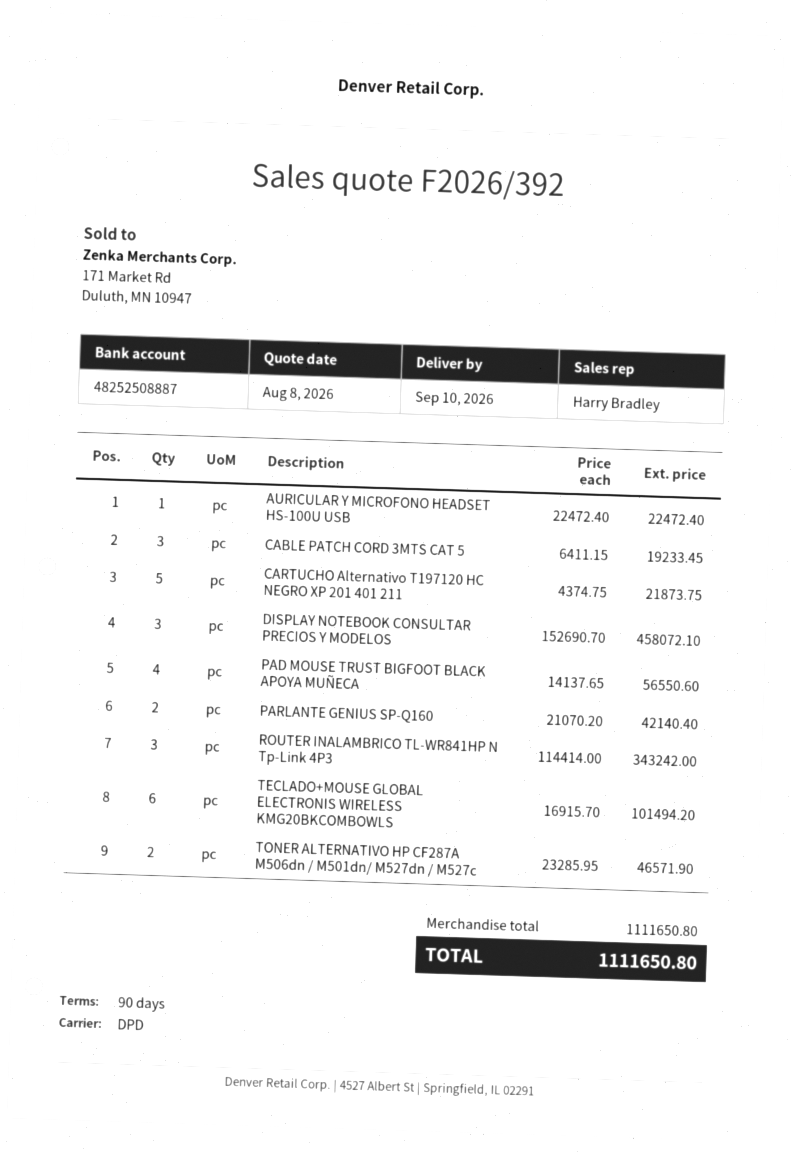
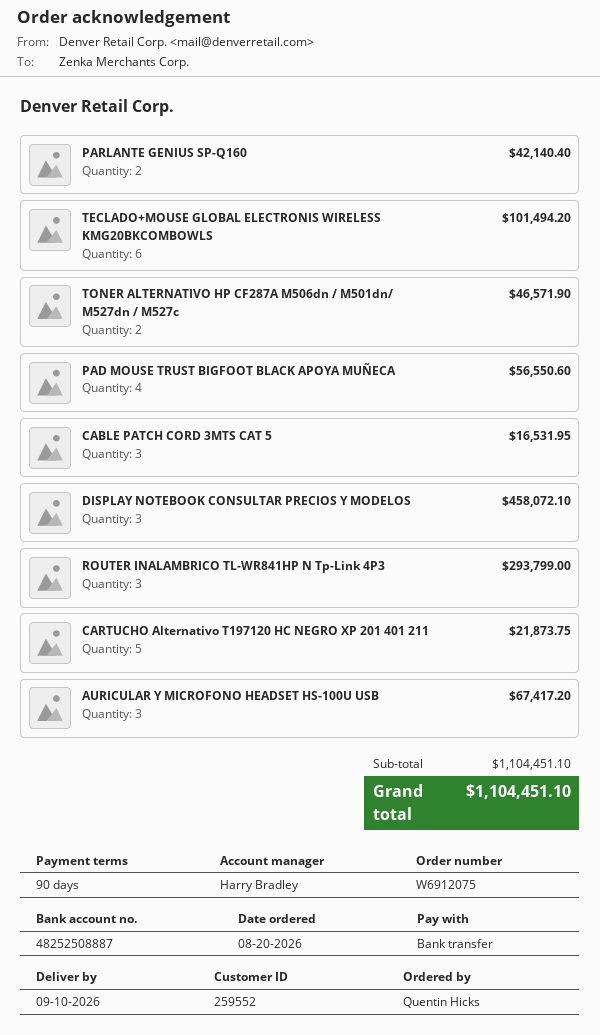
AURICULAR Y MICROFONO HEADSET HS-100U USB: 1 for 22472.40 -> 3 for 67417.20
CABLE PATCH CORD 3MTS CAT 5: 3 for 19233.45 -> 3 for 16531.95
ROUTER INALAMBRICO TL-WR841HP N Tp-Link 4P3: 3 for 343242.00 -> 3 for 293799.00
subtotal: 1111650.80 -> 1104451.10
total: 1111650.80 -> 1104451.10

